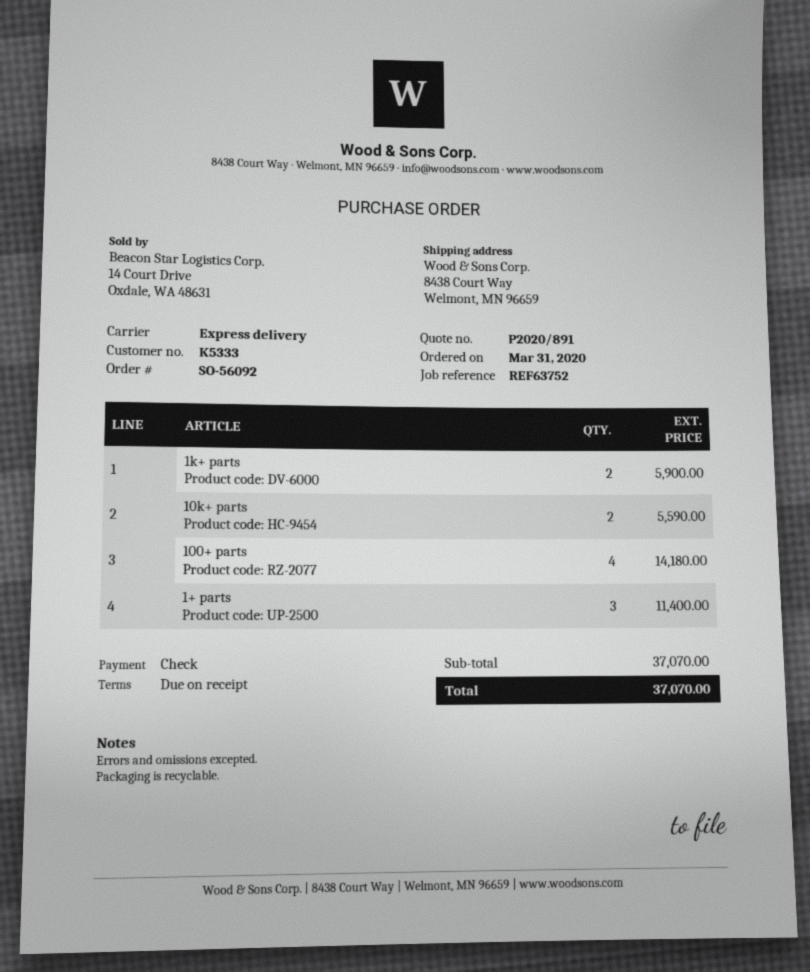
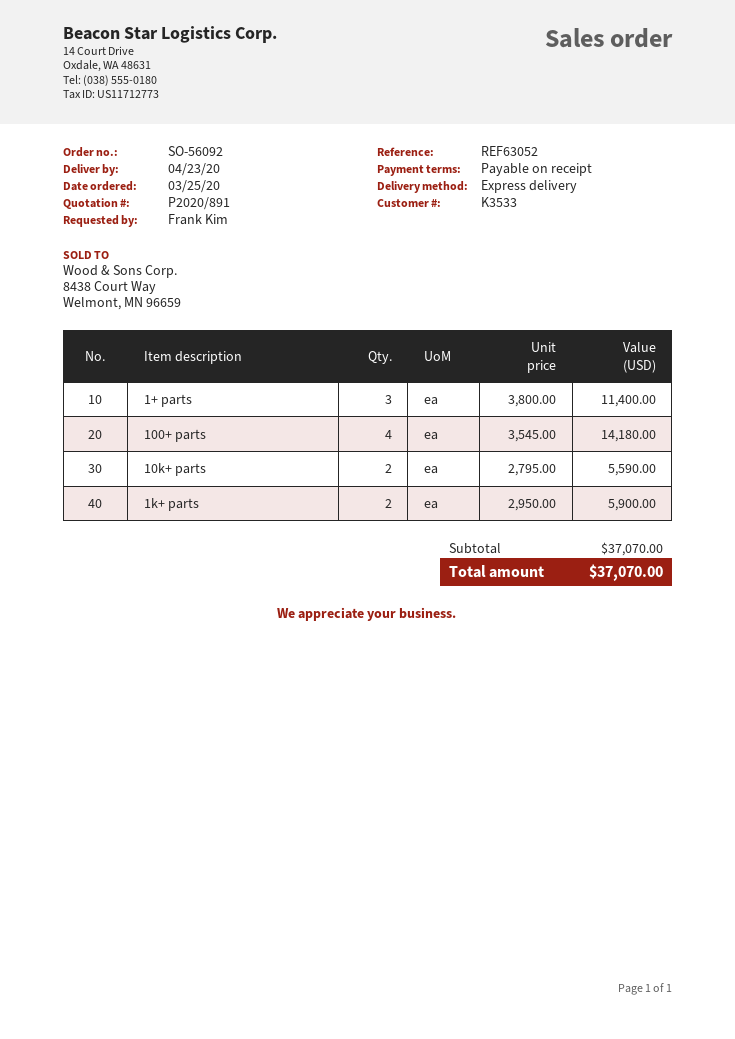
order date: 2020-03-31 -> 2020-03-25
customer number: K5333 -> K3533
reference: REF63752 -> REF63052

